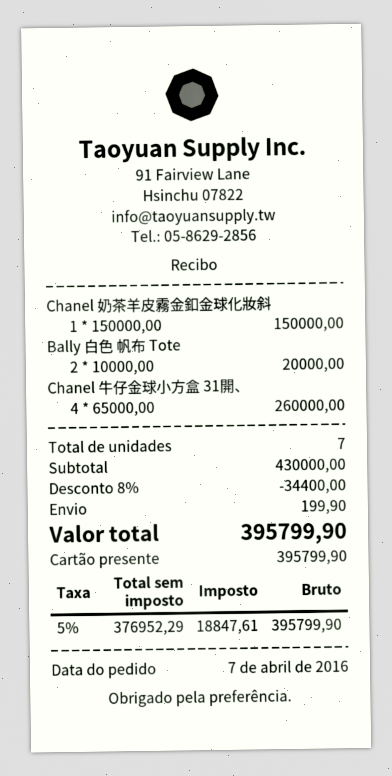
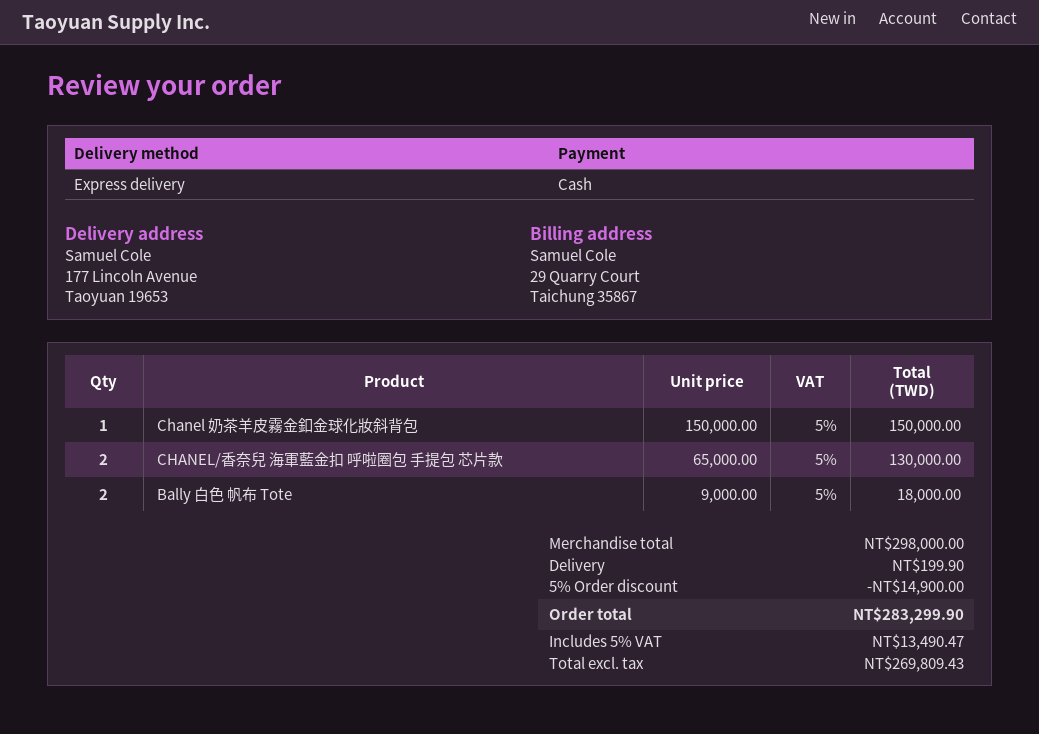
payment method: gift card -> cash
Bally 白色 帆布 Tote: 2 x 10000.00 = 20000.00 -> 2 x 9000.00 = 18000.00
Chanel 牛仔金球小方盒 31開、: 4 x 65000.00 = 260000.00 -> none
CHANEL/香奈兒 海軍藍金扣 呼啦圈包 手提包 芯片款: none -> 2 x 65000.00 = 130000.00
subtotal: 430000.00 -> 298000.00
discount: 8% = 34400.00 -> 5% = 14900.00
net: 376952.29 -> 269809.43
tax: 5% = 18847.61 -> 5% = 13490.47
total: 395799.90 -> 283299.90

